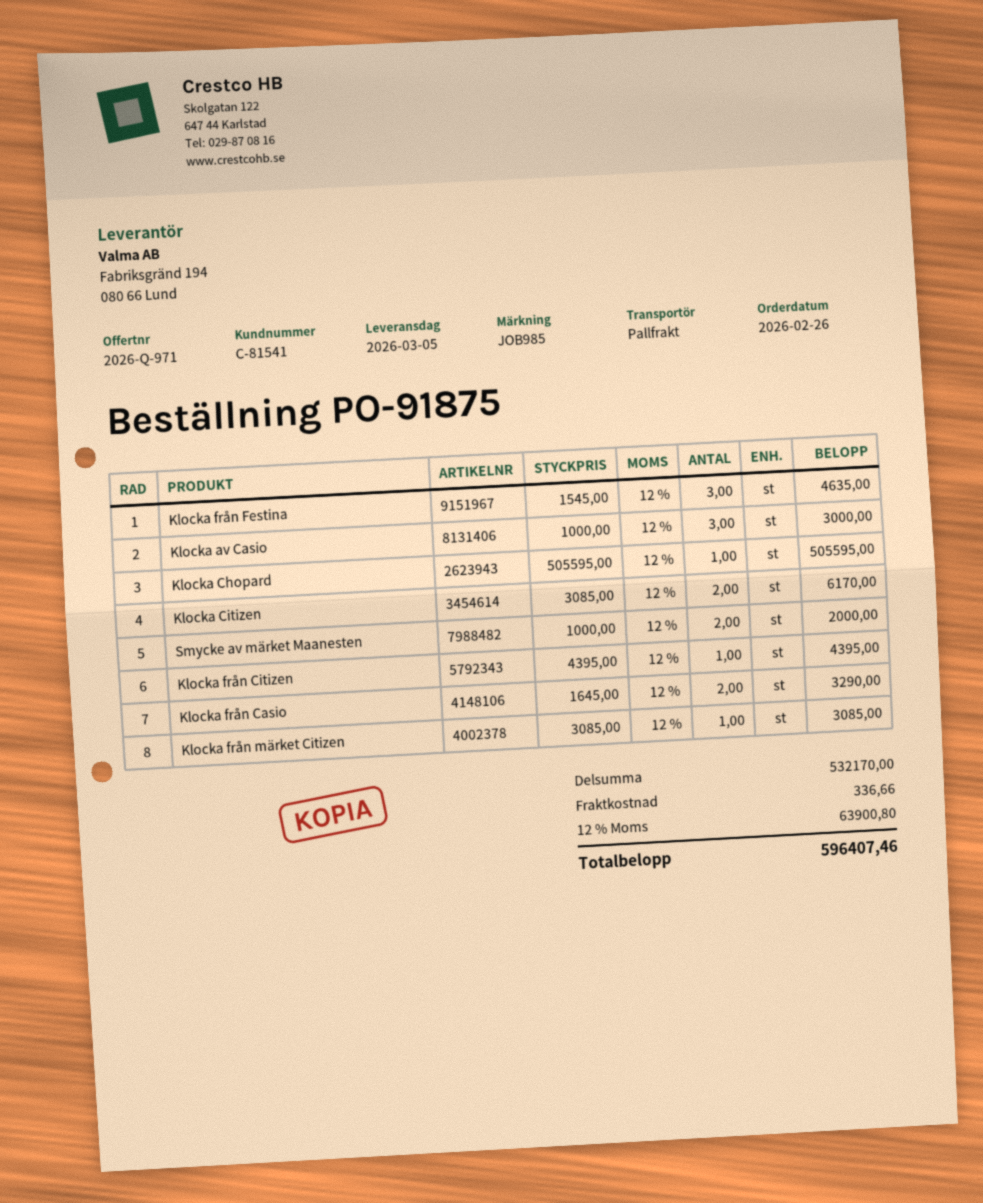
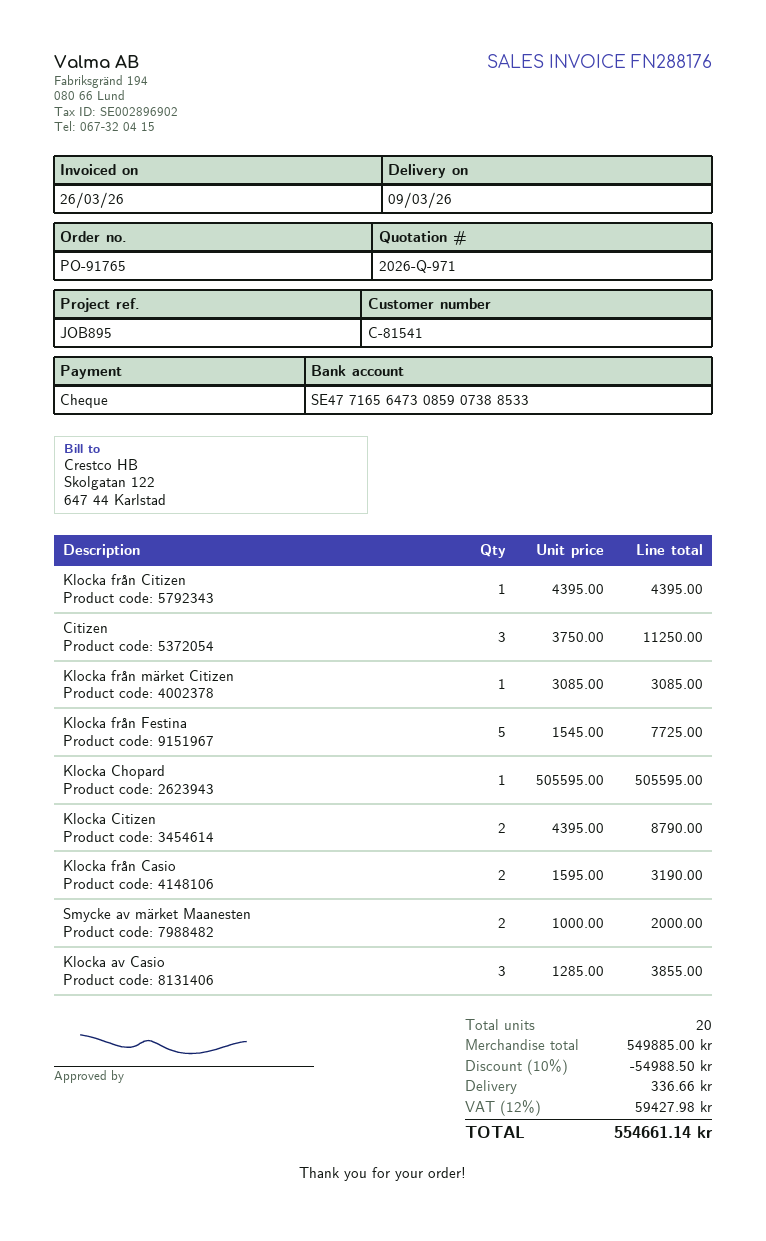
order number: PO-91875 -> PO-91765
delivery date: 2026-03-05 -> 2026-03-09
reference: JOB985 -> JOB895
Klocka från Festina: 3 x 1545.00 = 4635.00 -> 5 x 1545.00 = 7725.00
Klocka av Casio: 3 x 1000.00 = 3000.00 -> 3 x 1285.00 = 3855.00
Klocka Citizen: 2 x 3085.00 = 6170.00 -> 2 x 4395.00 = 8790.00
Klocka från Casio: 2 x 1645.00 = 3290.00 -> 2 x 1595.00 = 3190.00
Citizen: none -> 3 x 3750.00 = 11250.00
subtotal: 532170.00 -> 549885.00
discount: none -> 10% = 54988.50
tax: 12% = 63900.80 -> 12% = 59427.98
total: 596407.46 -> 554661.14

